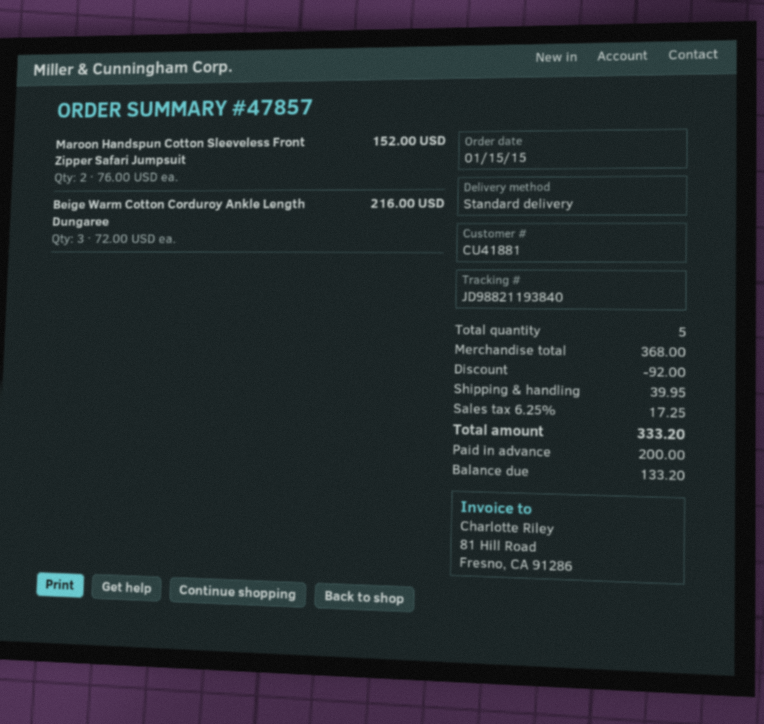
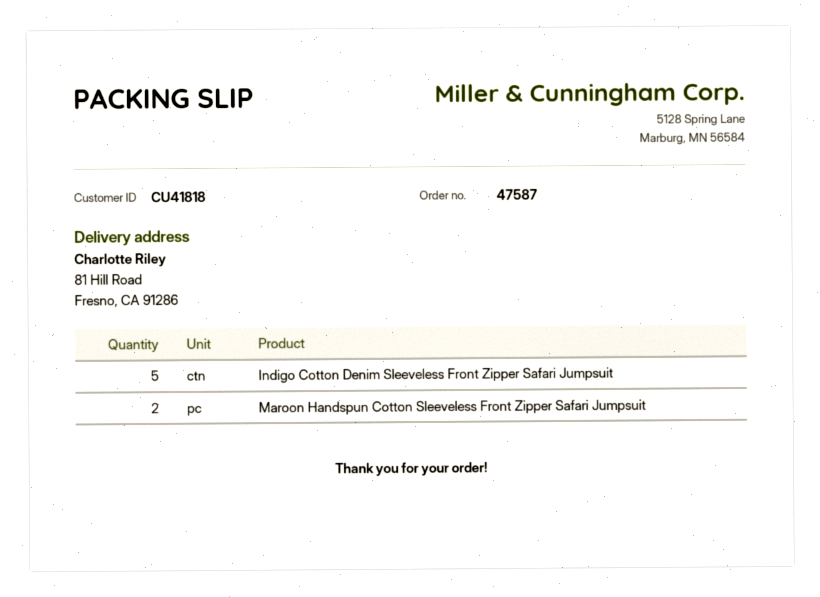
order number: 47857 -> 47587
customer number: CU41881 -> CU41818
Beige Warm Cotton Corduroy Ankle Length Dungaree: 3 -> none
Indigo Cotton Denim Sleeveless Front Zipper Safari Jumpsuit: none -> 5

